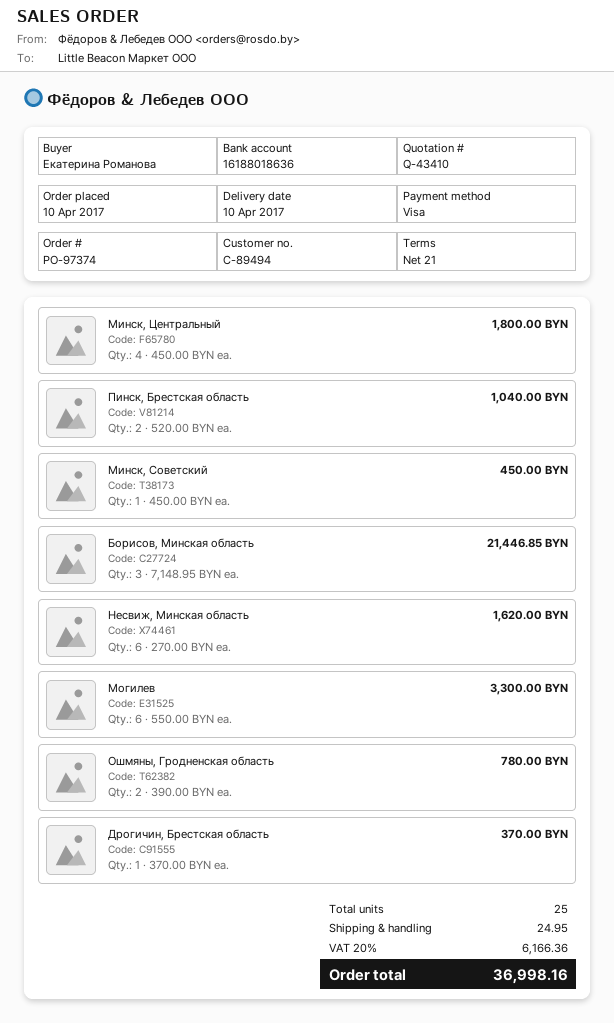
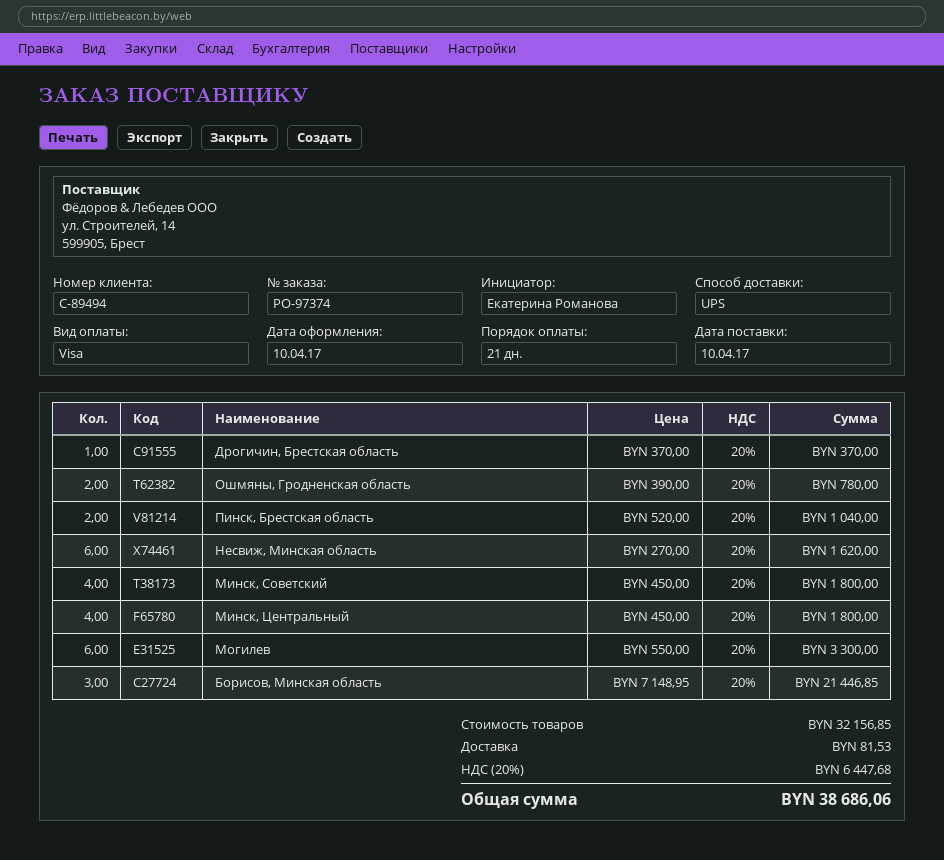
Минск, Советский: 1 x 450.00 = 450.00 -> 4 x 450.00 = 1800.00
shipping: 24.95 -> 81.53
tax: 20% = 6166.36 -> 20% = 6447.68
total: 36998.16 -> 38686.06

